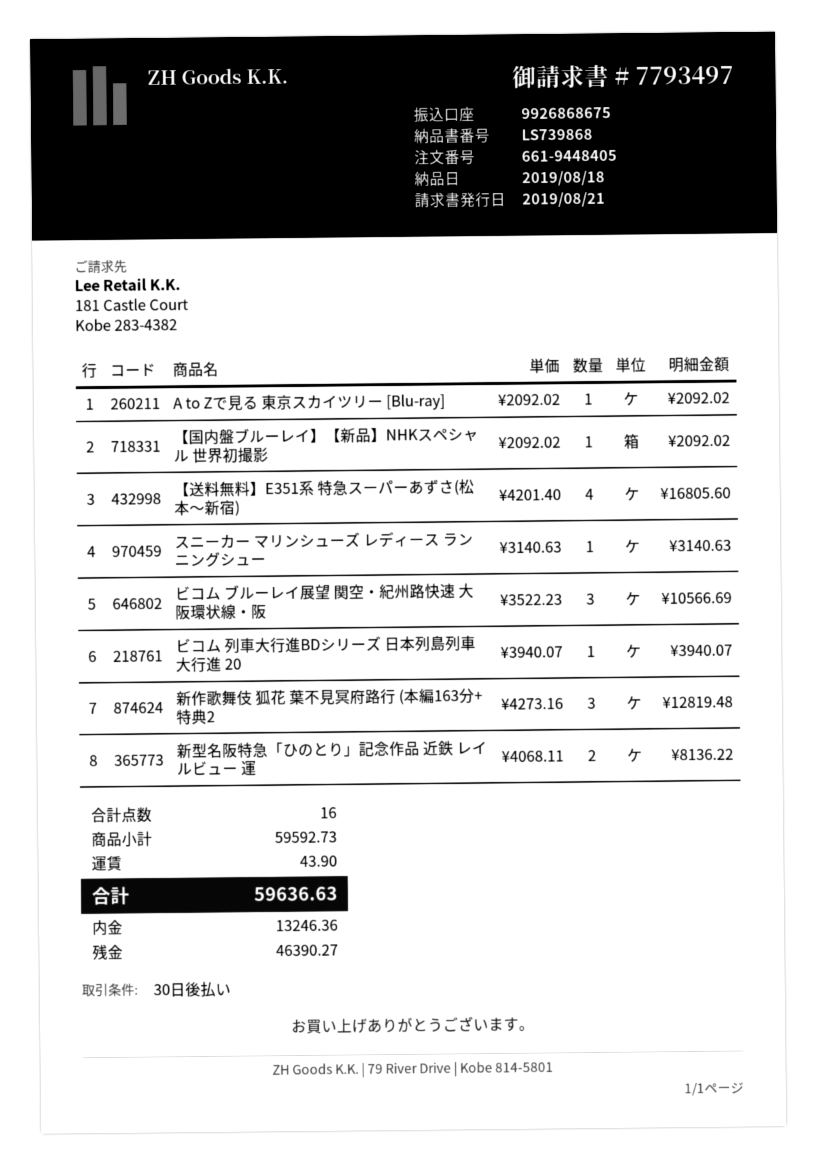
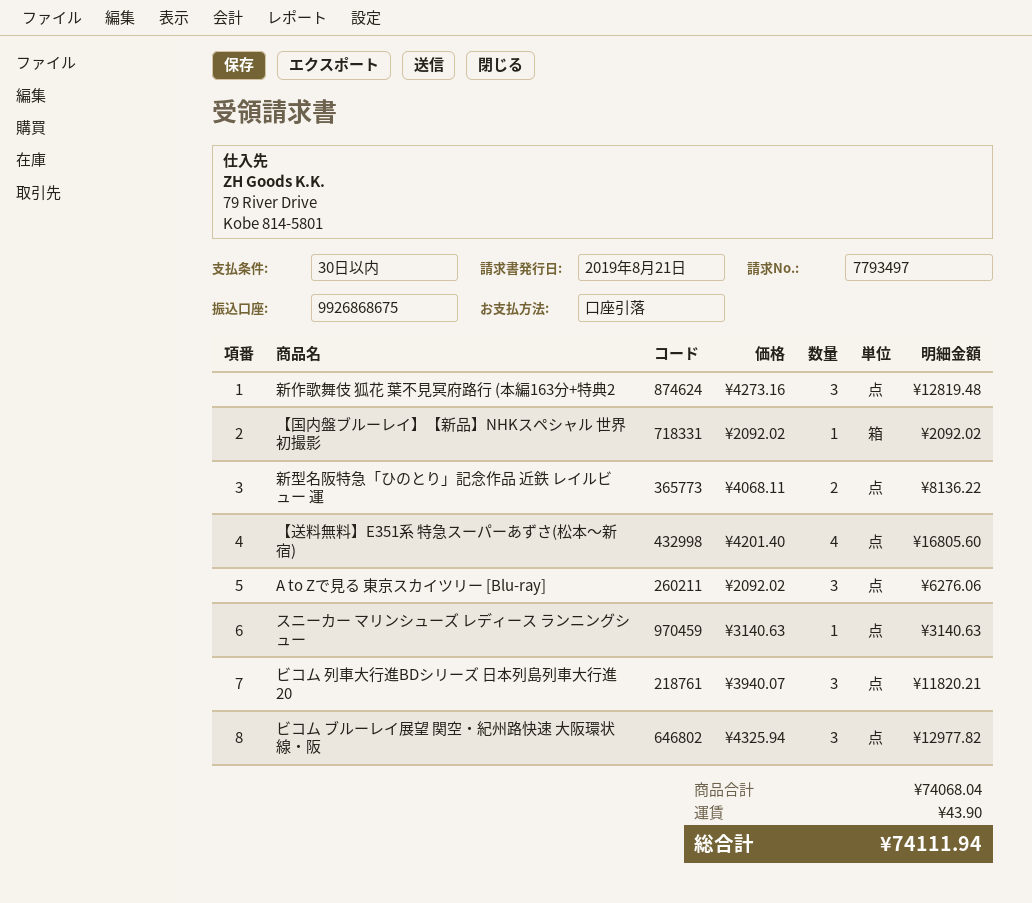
A to Zで見る 東京スカイツリー [Blu-ray]: 1 x 2092.02 = 2092.02 -> 3 x 2092.02 = 6276.06
ビコム ブルーレイ展望 関空・紀州路快速 大阪環状線・阪: 3 x 3522.23 = 10566.69 -> 3 x 4325.94 = 12977.82
ビコム 列車大行進BDシリーズ 日本列島列車大行進 20: 1 x 3940.07 = 3940.07 -> 3 x 3940.07 = 11820.21
subtotal: 59592.73 -> 74068.04
total: 59636.63 -> 74111.94

